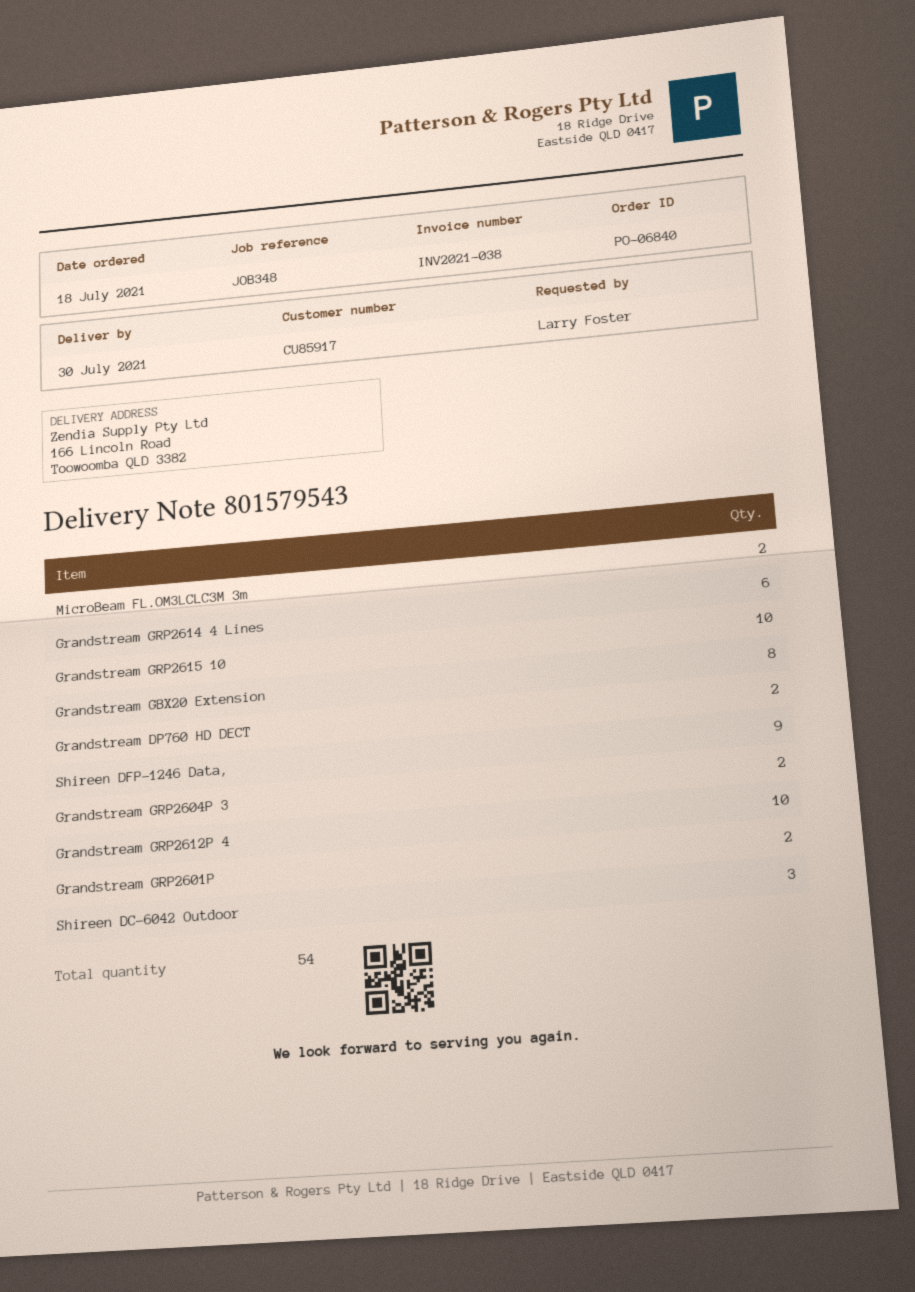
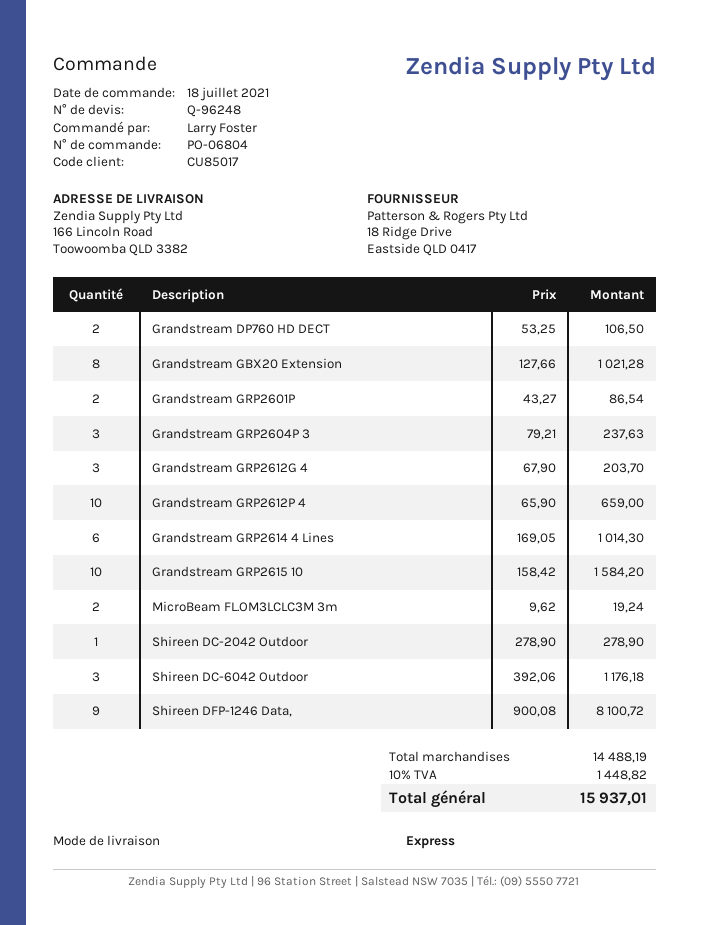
order number: PO-06840 -> PO-06804
customer number: CU85917 -> CU85017
Grandstream GRP2604P 3: 2 -> 3
Grandstream GRP2612G 4: none -> 3
Shireen DC-2042 Outdoor: none -> 1

